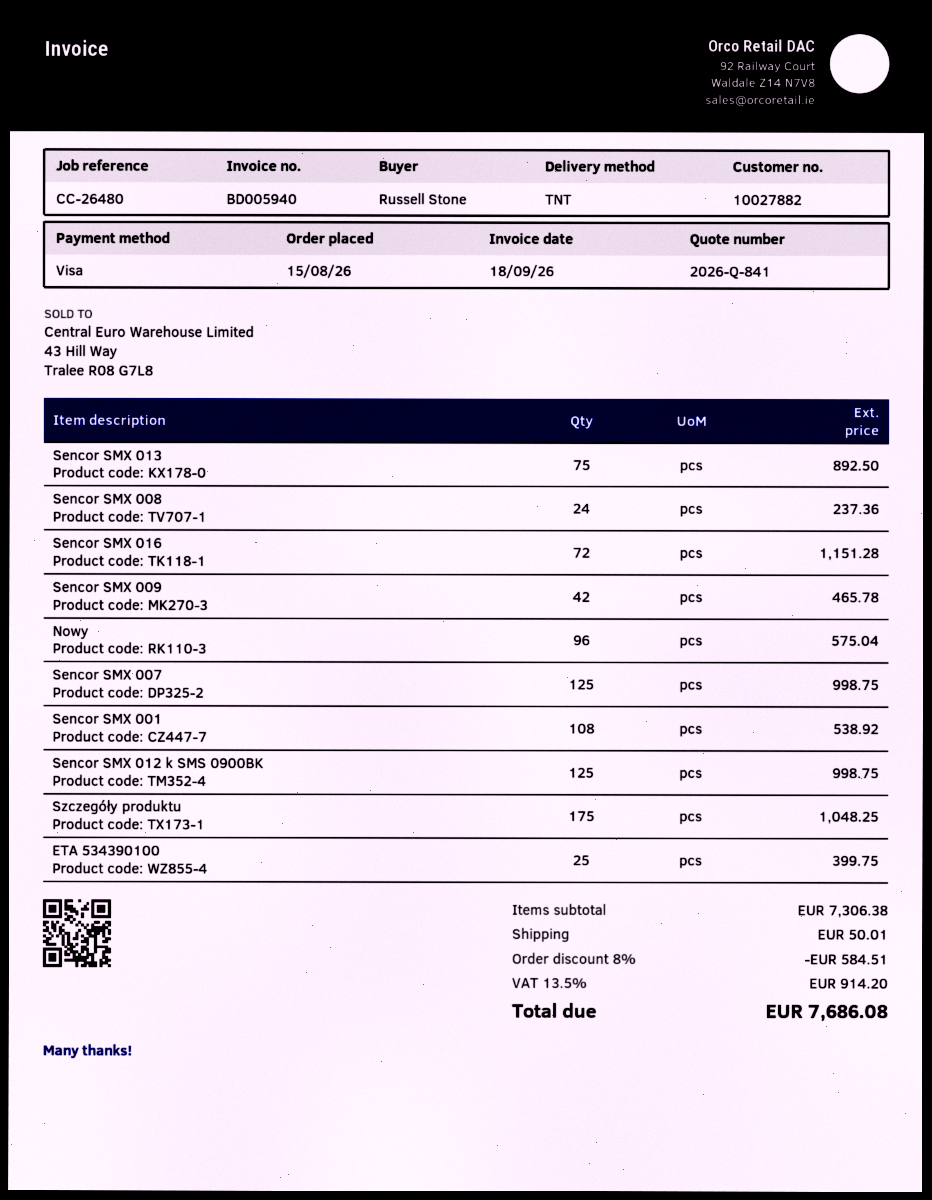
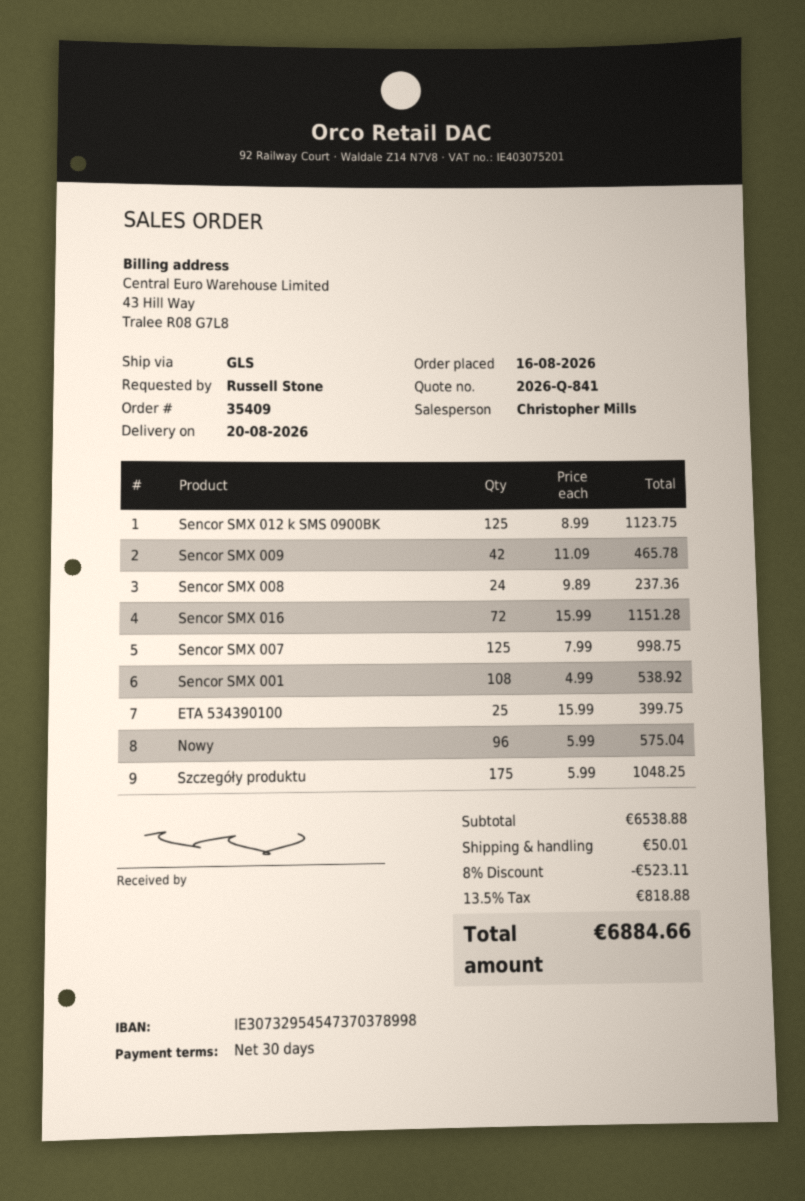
order date: 2026-08-15 -> 2026-08-16
shipping method: TNT -> GLS
Sencor SMX 013: 75 for 892.50 -> none
Sencor SMX 012 k SMS 0900BK: 125 for 998.75 -> 125 for 1123.75
subtotal: 7306.38 -> 6538.88
discount: 8% = 584.51 -> 8% = 523.11
tax: 13.5% = 914.20 -> 13.5% = 818.88
total: 7686.08 -> 6884.66

